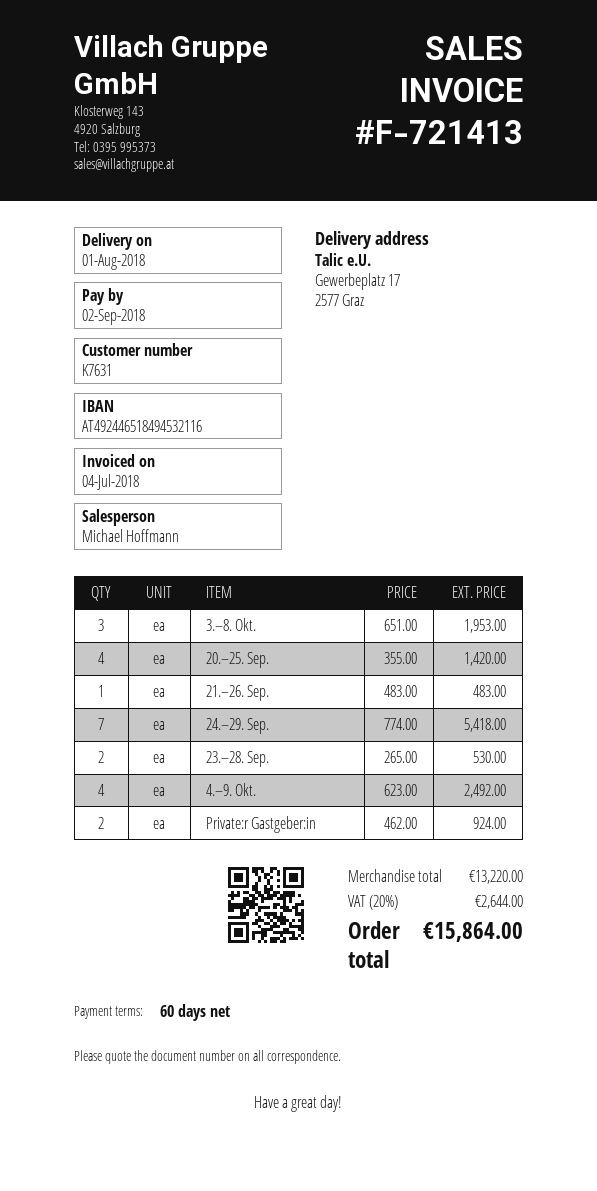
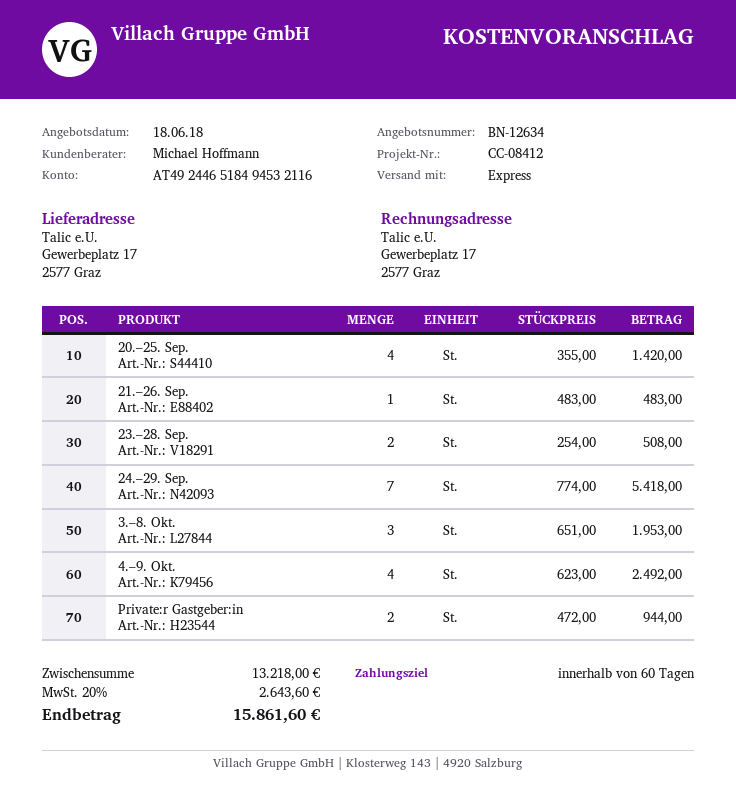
23.–28. Sep.: 2 x 265.00 = 530.00 -> 2 x 254.00 = 508.00
Private:r Gastgeber:in: 2 x 462.00 = 924.00 -> 2 x 472.00 = 944.00
subtotal: 13220.00 -> 13218.00
tax: 20% = 2644.00 -> 20% = 2643.60
total: 15864.00 -> 15861.60

